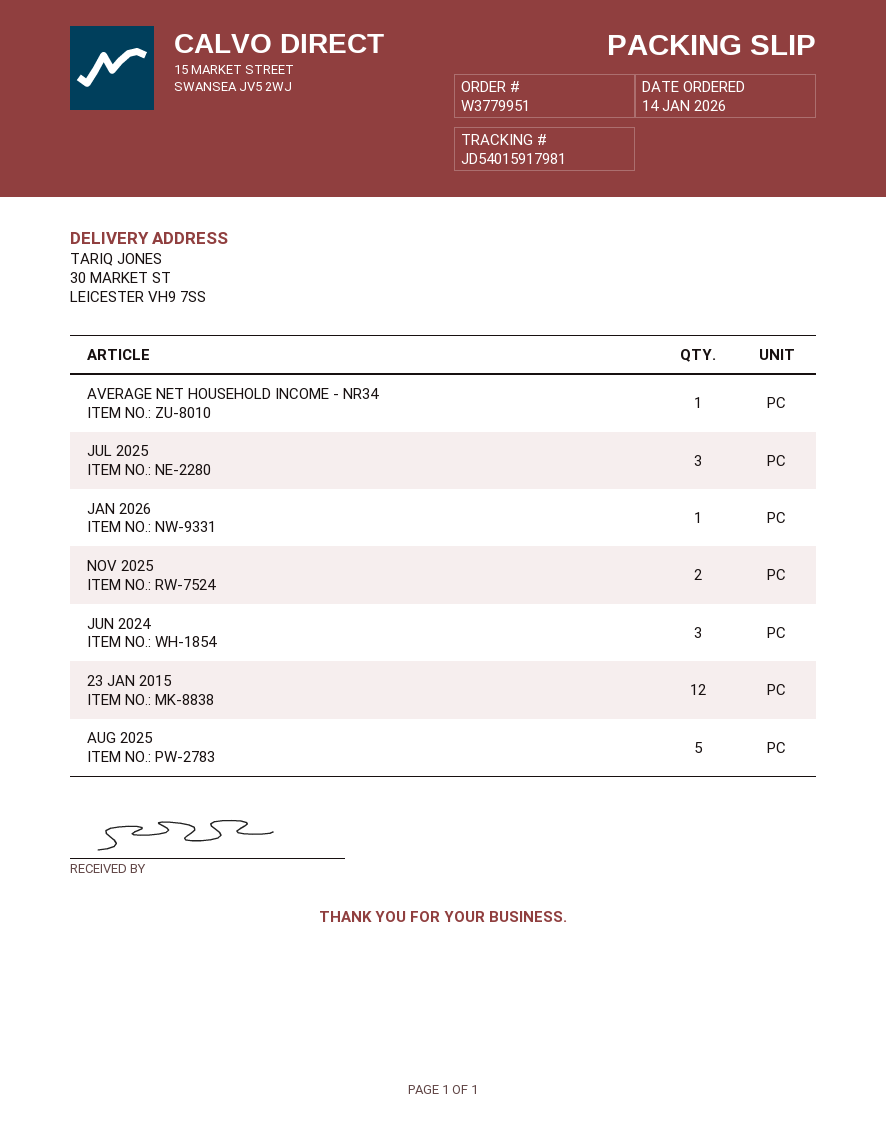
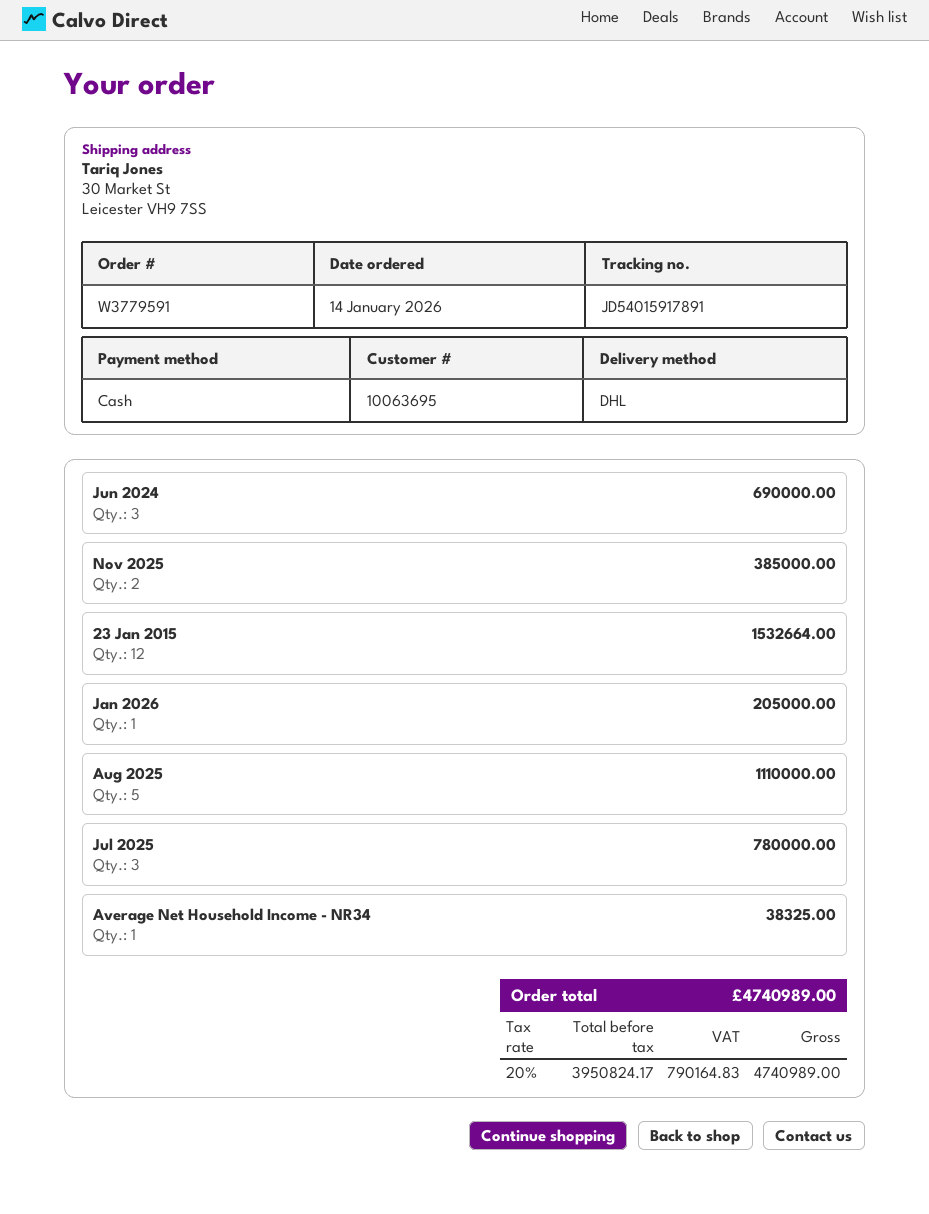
order number: W3779951 -> W3779591
tracking number: JD54015917981 -> JD54015917891

